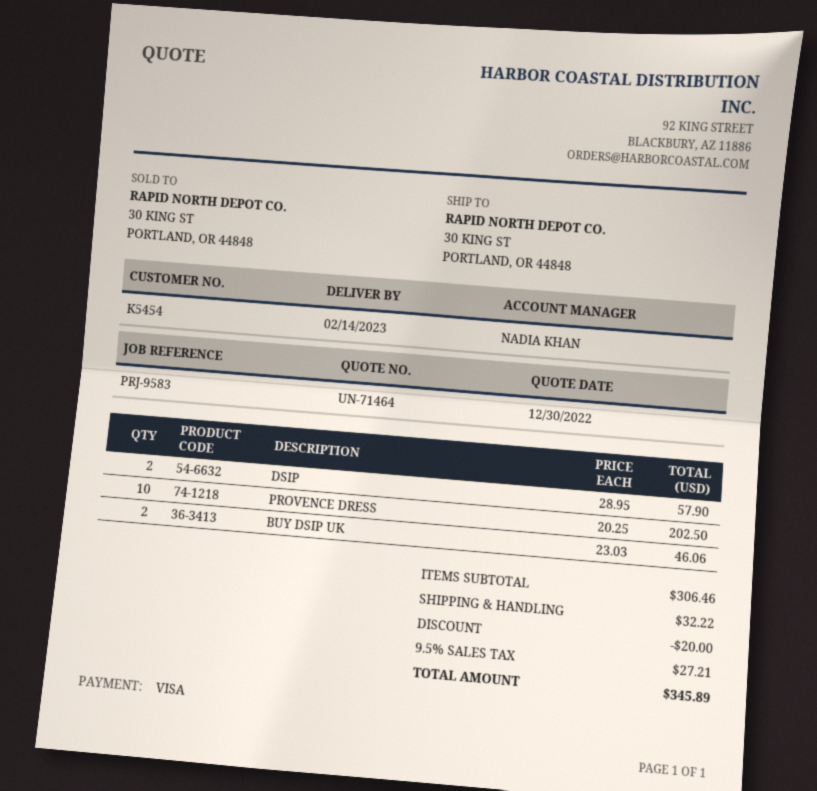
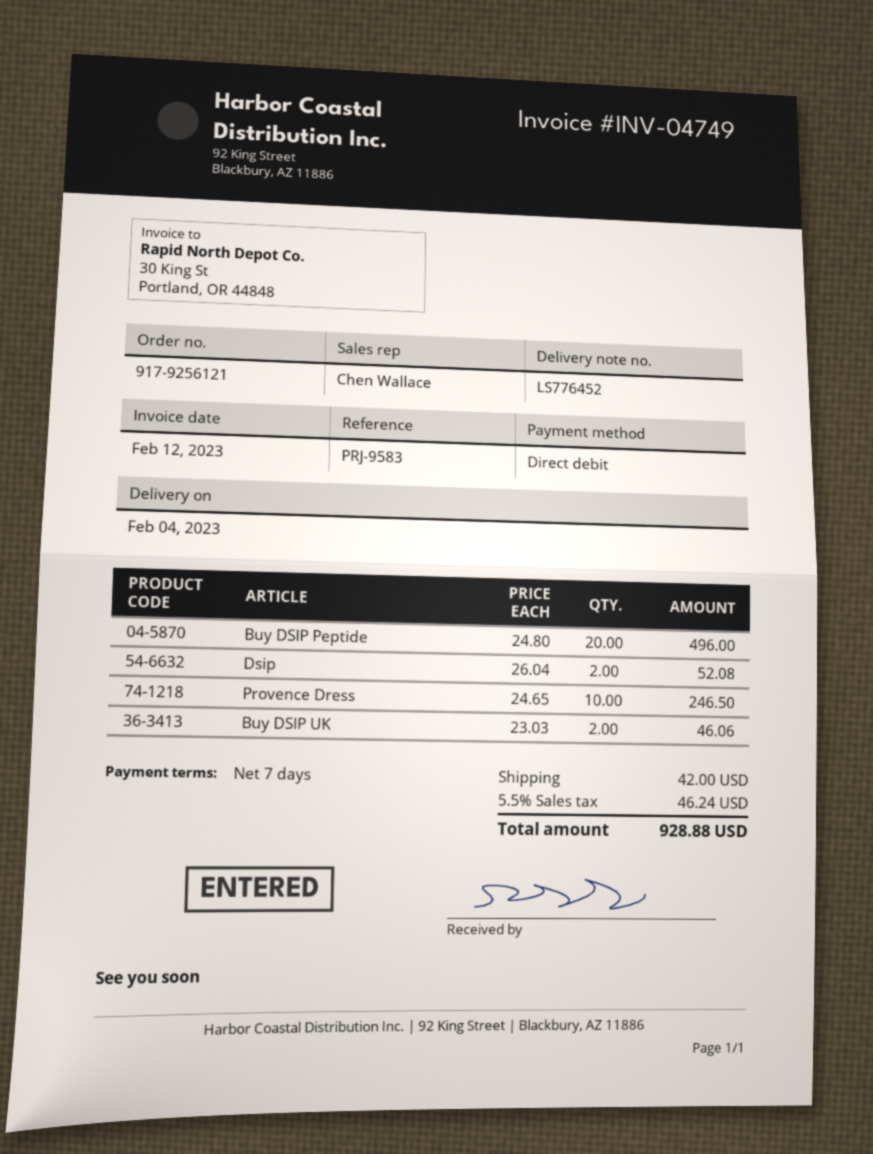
delivery date: 2023-02-14 -> 2023-02-04
sales rep: NADIA KHAN -> Chen Wallace
payment method: Visa -> direct debit
DSIP: 2 x 28.95 = 57.90 -> 2 x 26.04 = 52.08
PROVENCE DRESS: 10 x 20.25 = 202.50 -> 10 x 24.65 = 246.50
Buy DSIP Peptide: none -> 20 x 24.80 = 496.00
discount: 20.00 -> none
shipping: 32.22 -> 42.00
tax: 9.5% = 27.21 -> 5.5% = 46.24
total: 345.89 -> 928.88

